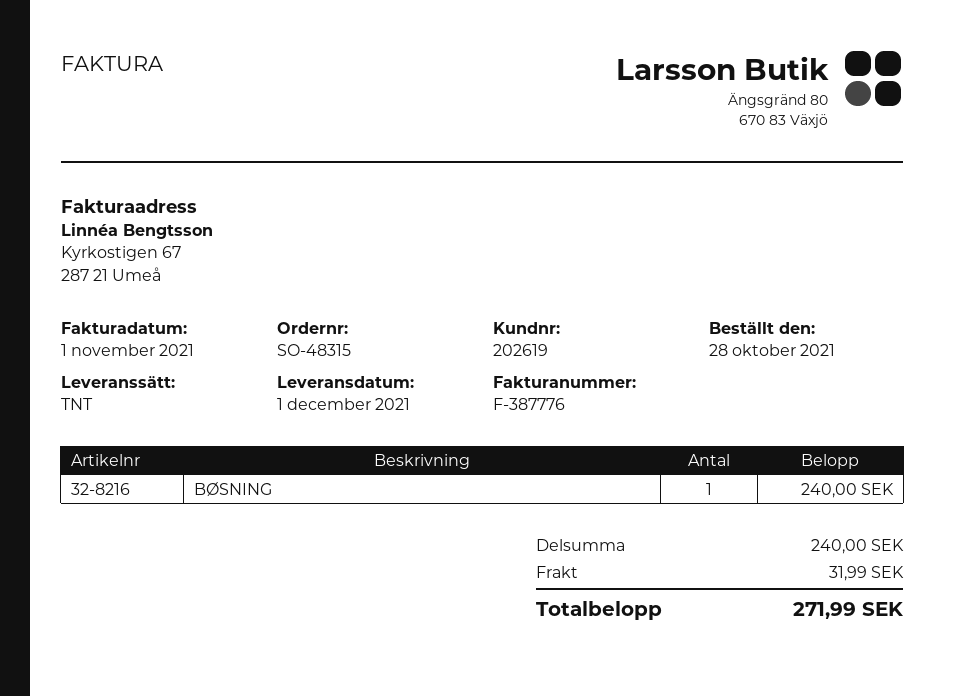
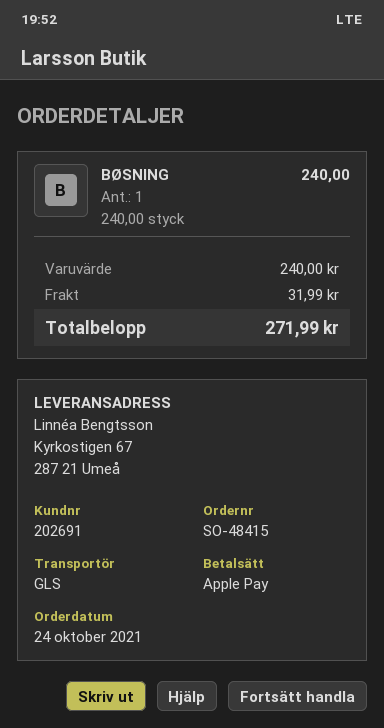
order number: SO-48315 -> SO-48415
order date: 2021-10-28 -> 2021-10-24
customer number: 202619 -> 202691
shipping method: TNT -> GLS

